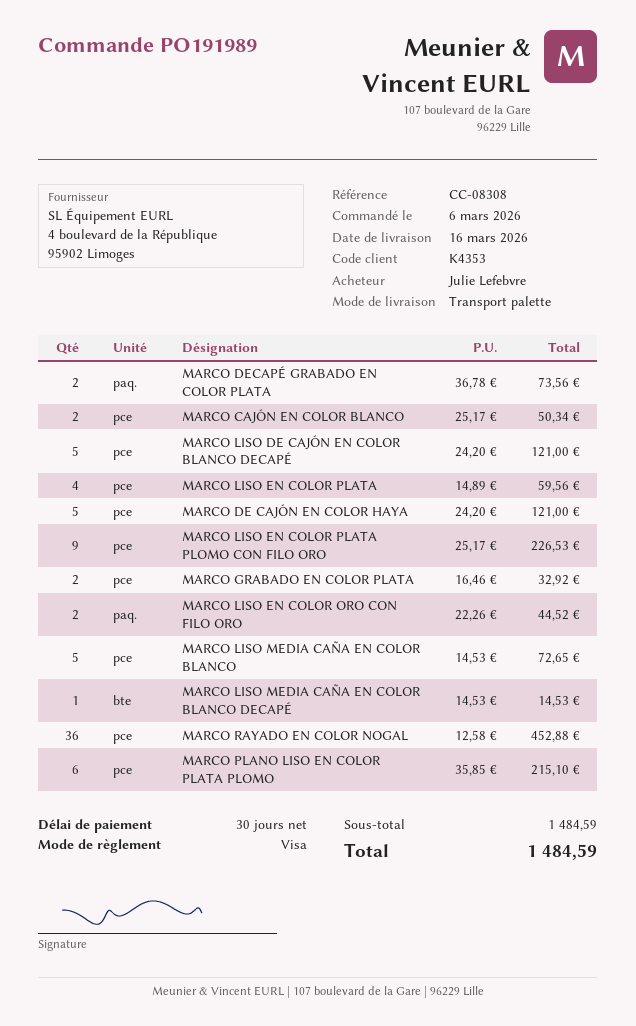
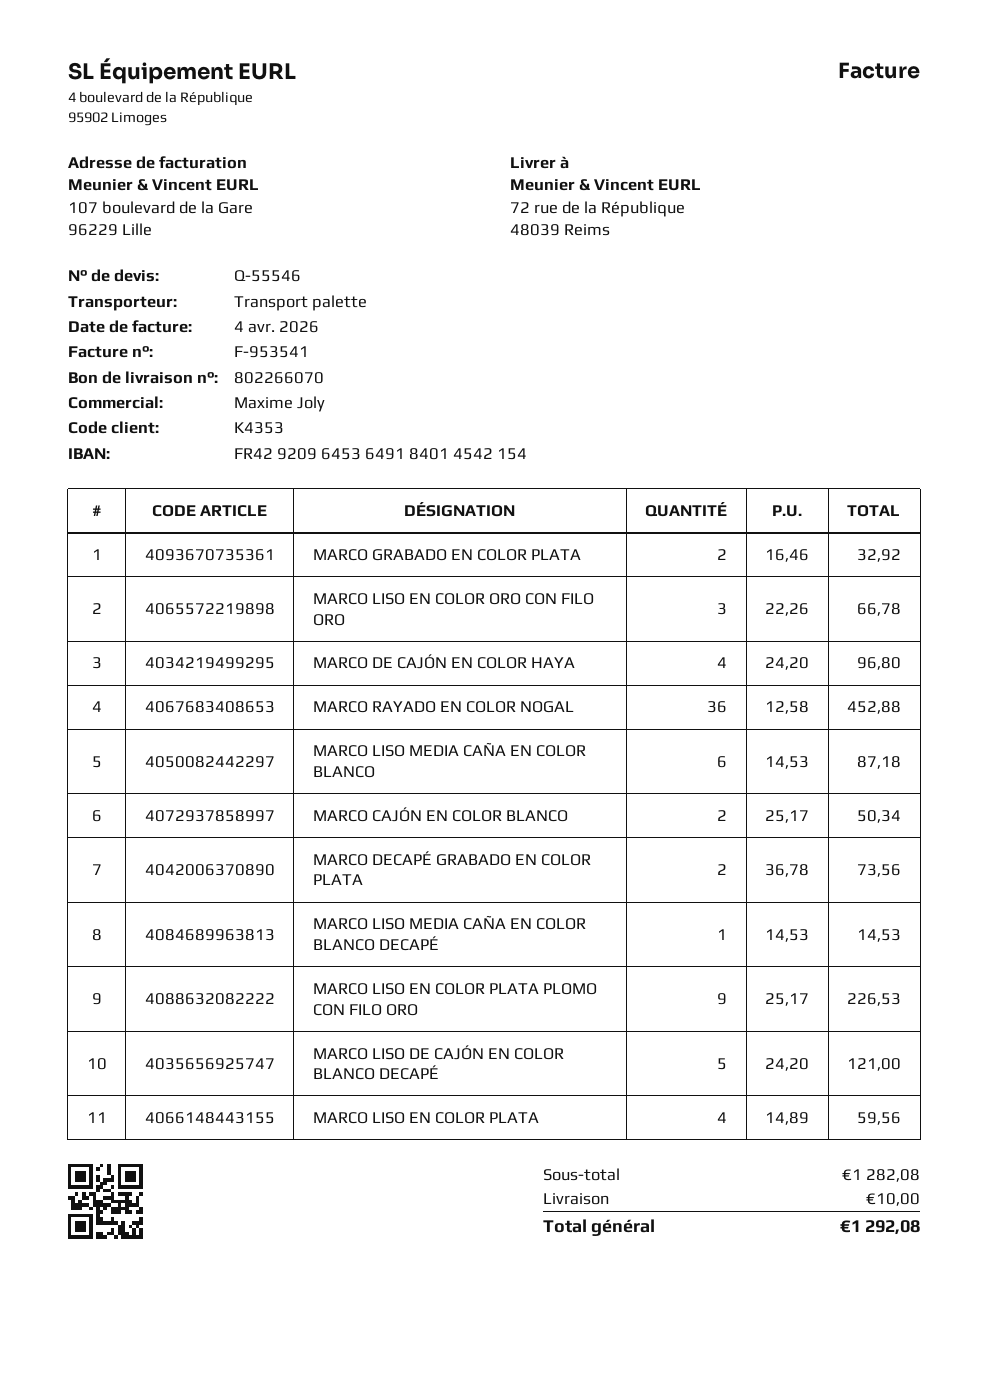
MARCO DE CAJÓN EN COLOR HAYA: 5 x 24.20 = 121.00 -> 4 x 24.20 = 96.80
MARCO LISO EN COLOR ORO CON FILO ORO: 2 x 22.26 = 44.52 -> 3 x 22.26 = 66.78
MARCO LISO MEDIA CAÑA EN COLOR BLANCO: 5 x 14.53 = 72.65 -> 6 x 14.53 = 87.18
MARCO PLANO LISO EN COLOR PLATA PLOMO: 6 x 35.85 = 215.10 -> none
subtotal: 1484.59 -> 1282.08
shipping: none -> 10.00
total: 1484.59 -> 1292.08

